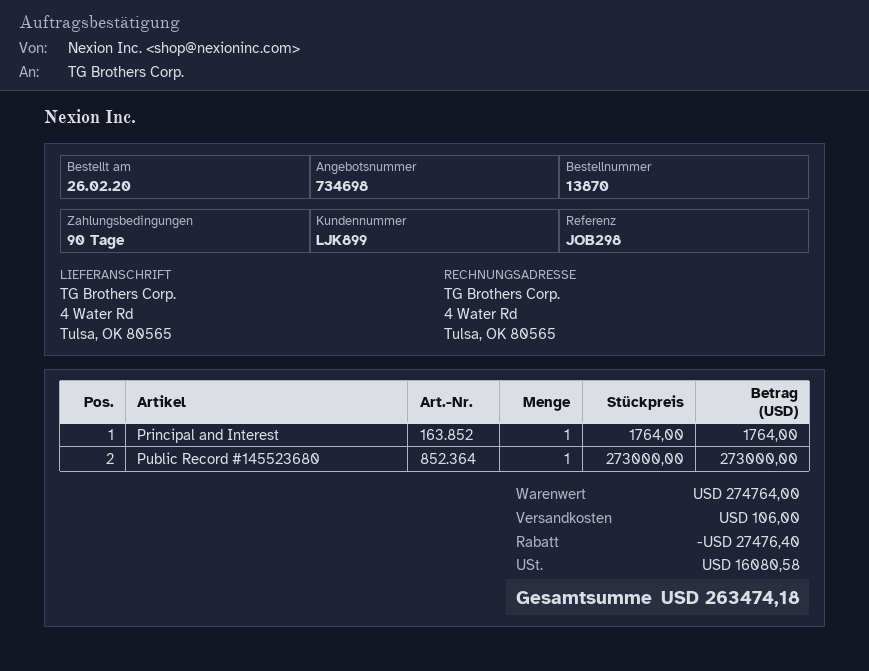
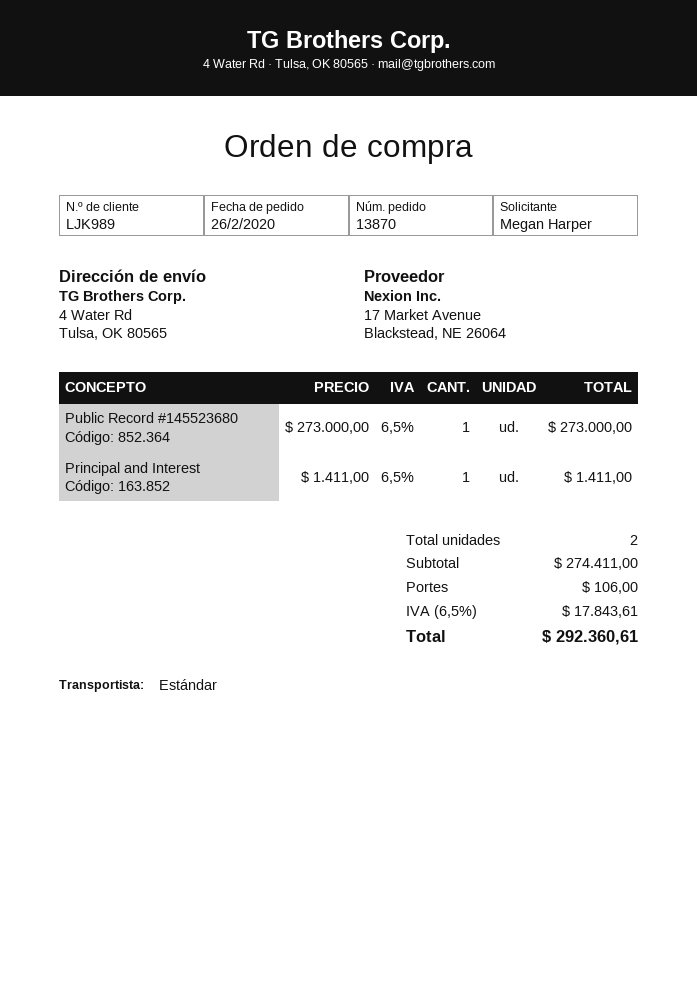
customer number: LJK899 -> LJK989
Principal and Interest: 1 x 1764.00 = 1764.00 -> 1 x 1411.00 = 1411.00
subtotal: 274764.00 -> 274411.00
discount: 27476.40 -> none
tax: 16080.58 -> 17843.61
total: 263474.18 -> 292360.61

